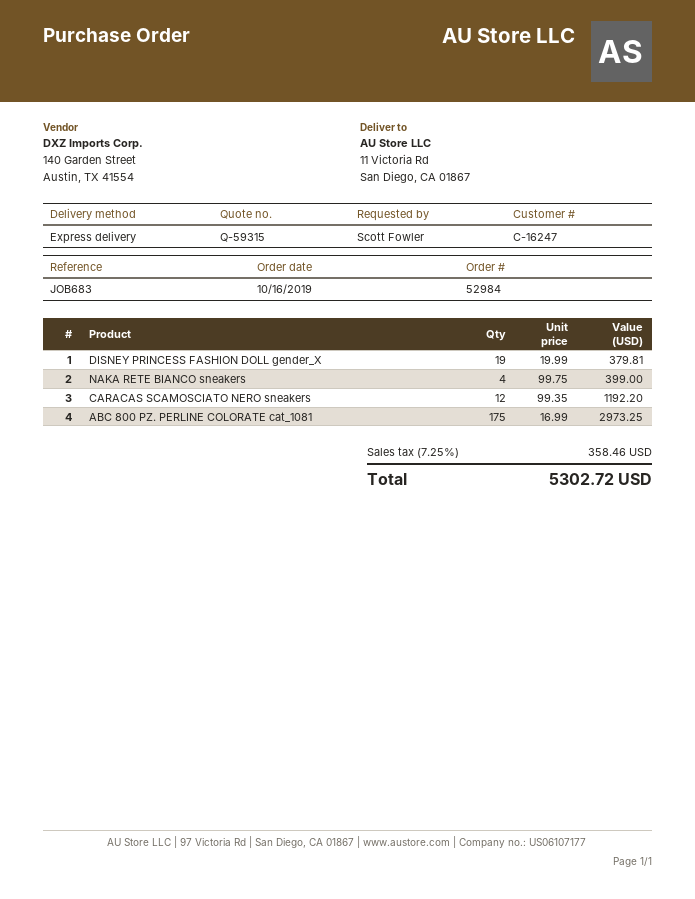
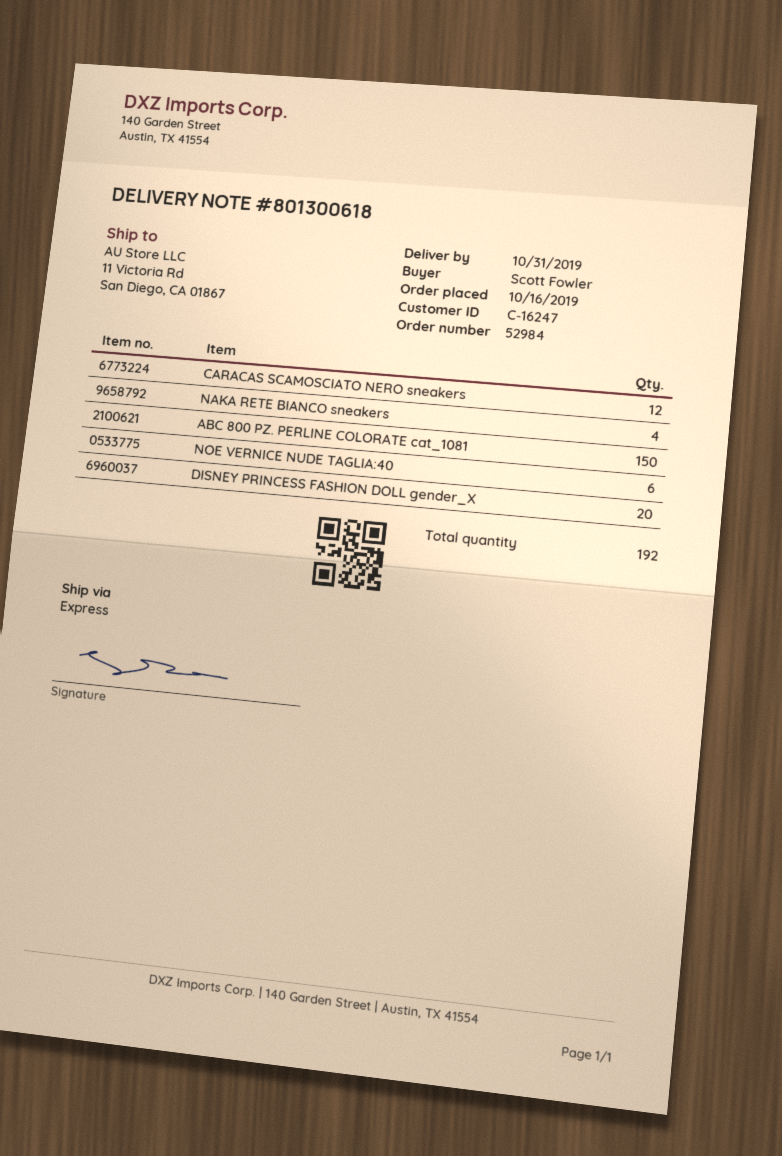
DISNEY PRINCESS FASHION DOLL gender_X: 19 -> 20
ABC 800 PZ. PERLINE COLORATE cat_1081: 175 -> 150
NOE VERNICE NUDE TAGLIA:40: none -> 6

